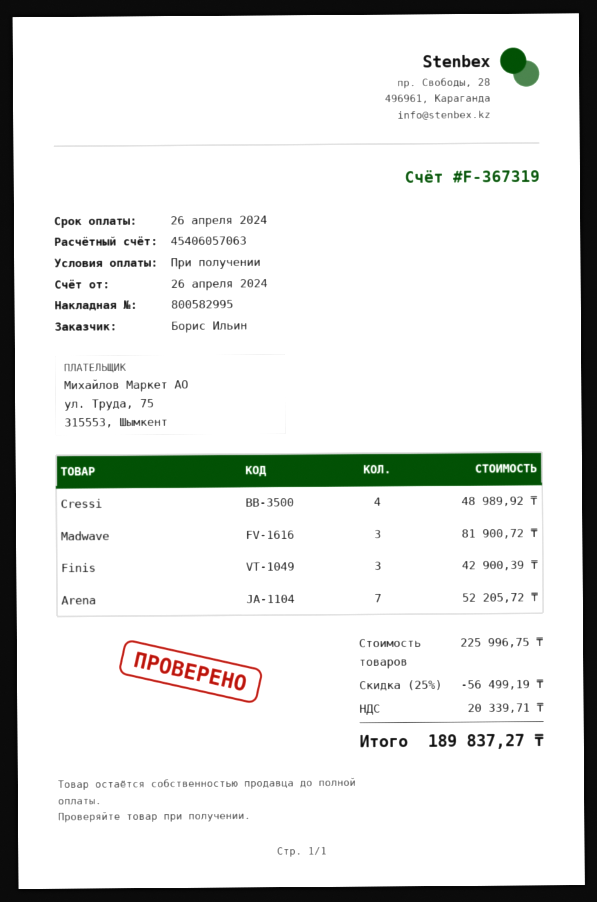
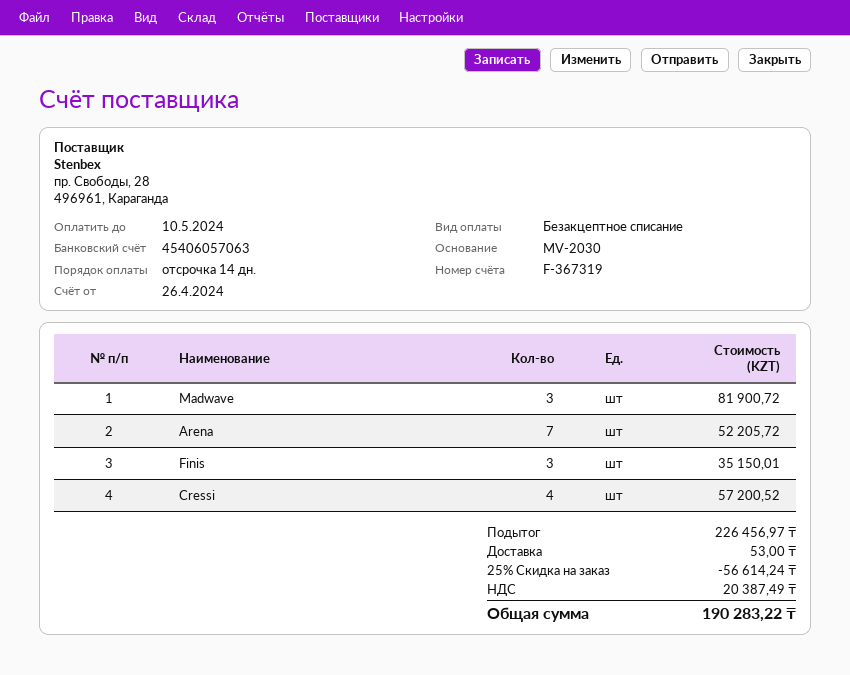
payment terms: on receipt -> 14 days
due date: 2024-04-26 -> 2024-05-10
Cressi: 4 for 48989.92 -> 4 for 57200.52
Finis: 3 for 42900.39 -> 3 for 35150.01
subtotal: 225996.75 -> 226456.97
discount: 25% = 56499.19 -> 25% = 56614.24
shipping: none -> 53.00
tax: 20339.71 -> 20387.49
total: 189837.27 -> 190283.22

